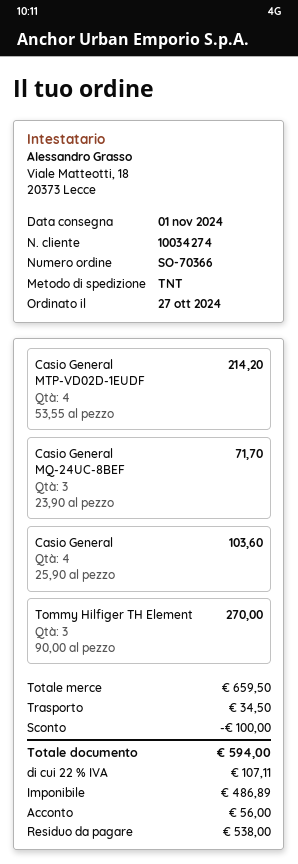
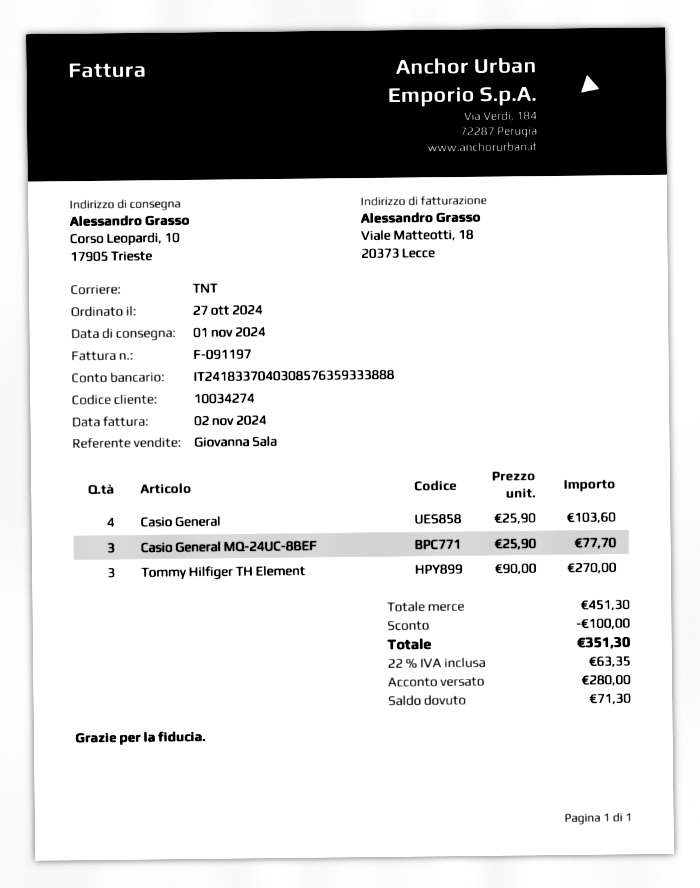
Casio General MTP-VD02D-1EUDF: 4 x 53.55 = 214.20 -> none
Casio General MQ-24UC-8BEF: 3 x 23.90 = 71.70 -> 3 x 25.90 = 77.70
subtotal: 659.50 -> 451.30
shipping: 34.50 -> none
tax: 22% = 107.11 -> 22% = 63.35
total: 594.00 -> 351.30
deposit: 56.00 -> 280.00
balance: 538.00 -> 71.30

